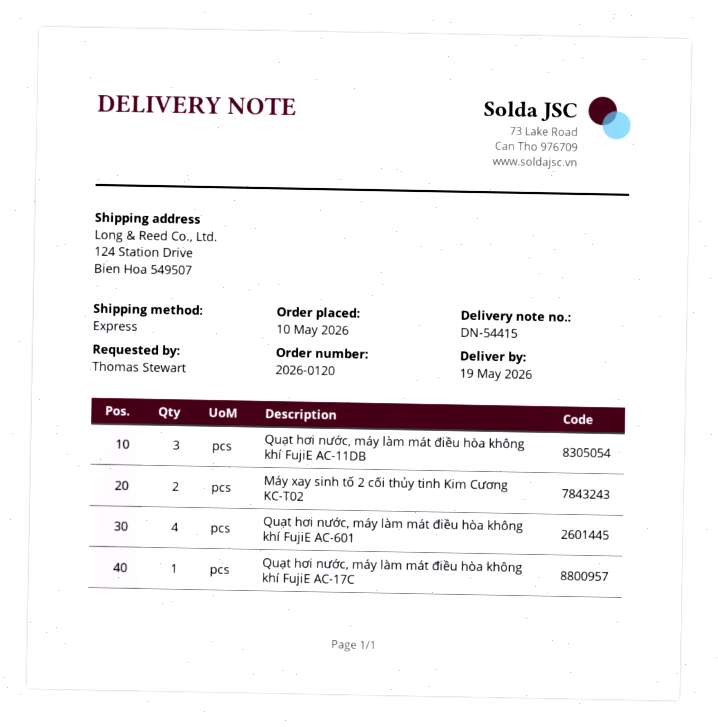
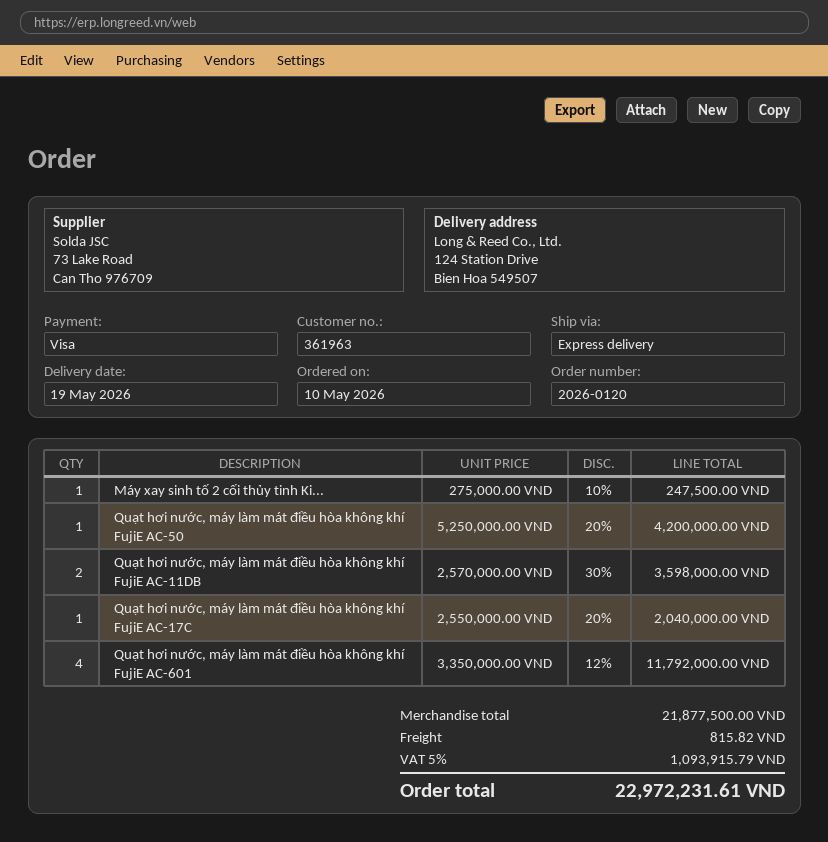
Quạt hơi nước, máy làm mát điều hòa không khí FujiE AC-11DB: 3 -> 2
Máy xay sinh tố 2 cối thủy tinh Kim Cương KC-T02: 2 -> 1
Quạt hơi nước, máy làm mát điều hòa không khí FujiE AC-50: none -> 1

